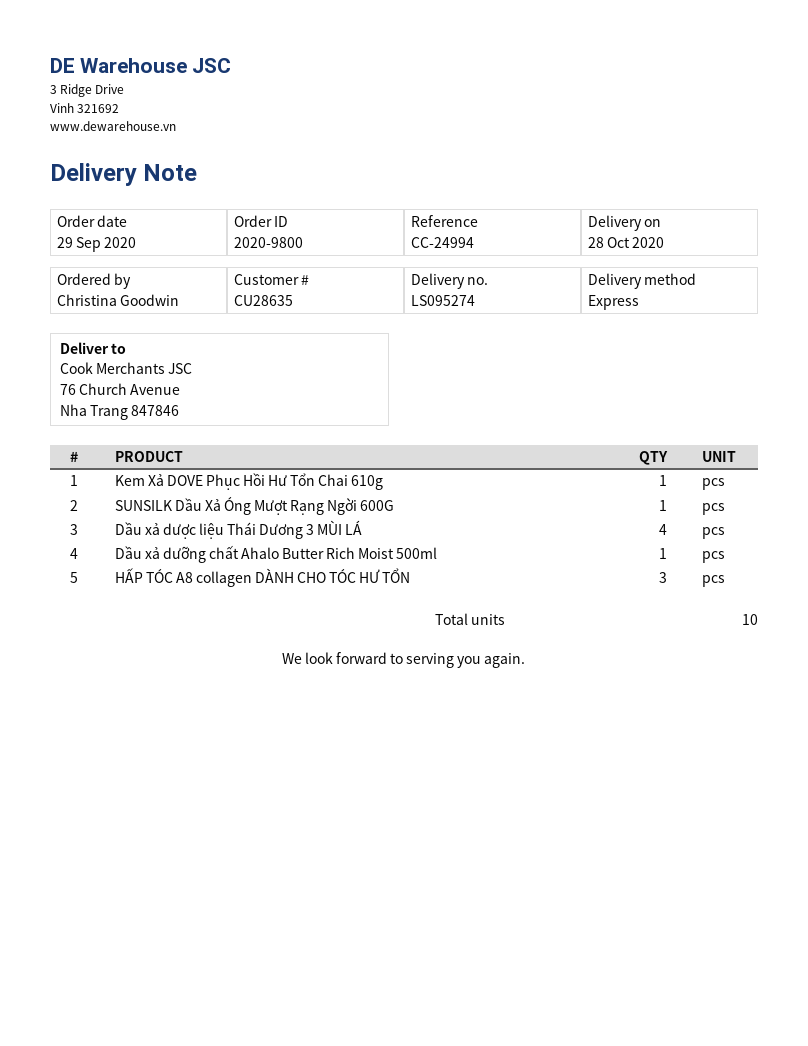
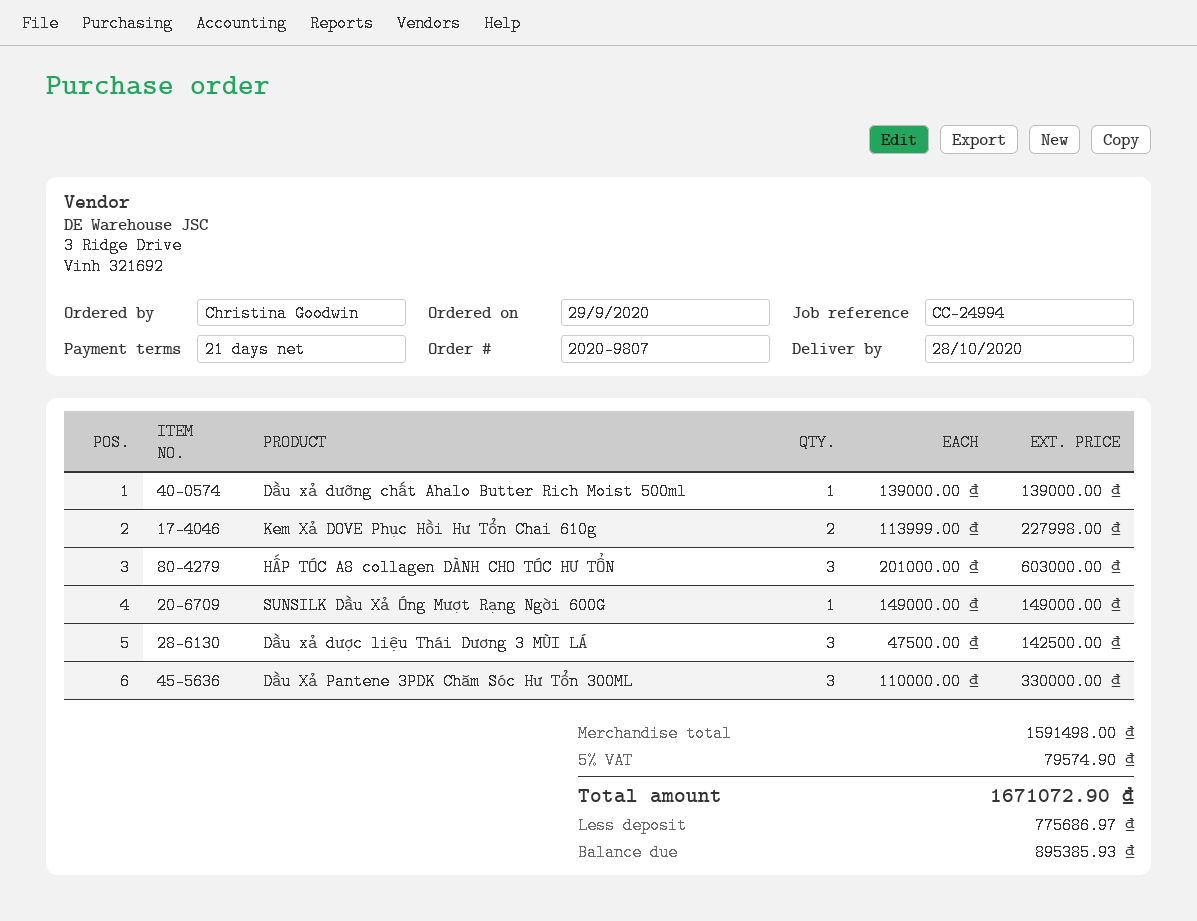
order number: 2020-9800 -> 2020-9807
Kem Xả DOVE Phục Hồi Hư Tổn Chai 610g: 1 -> 2
Dầu xả dược liệu Thái Dương 3 MÙI LÁ: 4 -> 3
Dầu Xả Pantene 3PDK Chăm Sóc Hư Tổn 300ML: none -> 3

